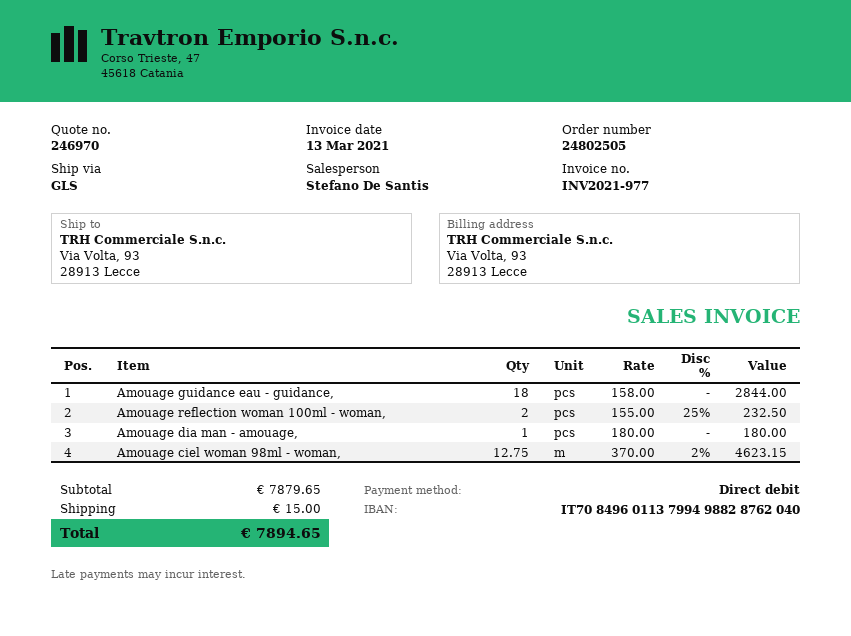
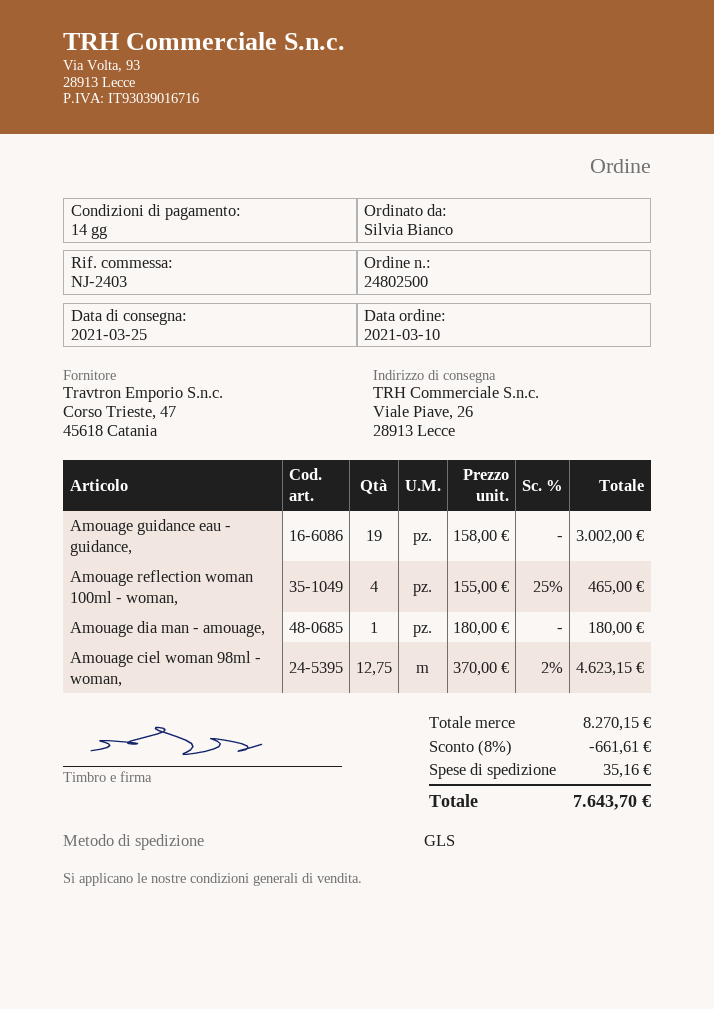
order number: 24802505 -> 24802500
ship to: Via Volta, 93, 28913 Lecce -> Viale Piave, 26, 28913 Lecce
Amouage guidance eau - guidance,: 18 x 158.00 = 2844.00 -> 19 x 158.00 = 3002.00
Amouage reflection woman 100ml - woman,: 2 x 155.00 - 25% = 232.50 -> 4 x 155.00 - 25% = 465.00
subtotal: 7879.65 -> 8270.15
discount: none -> 8% = 661.61
shipping: 15.00 -> 35.16
total: 7894.65 -> 7643.70

